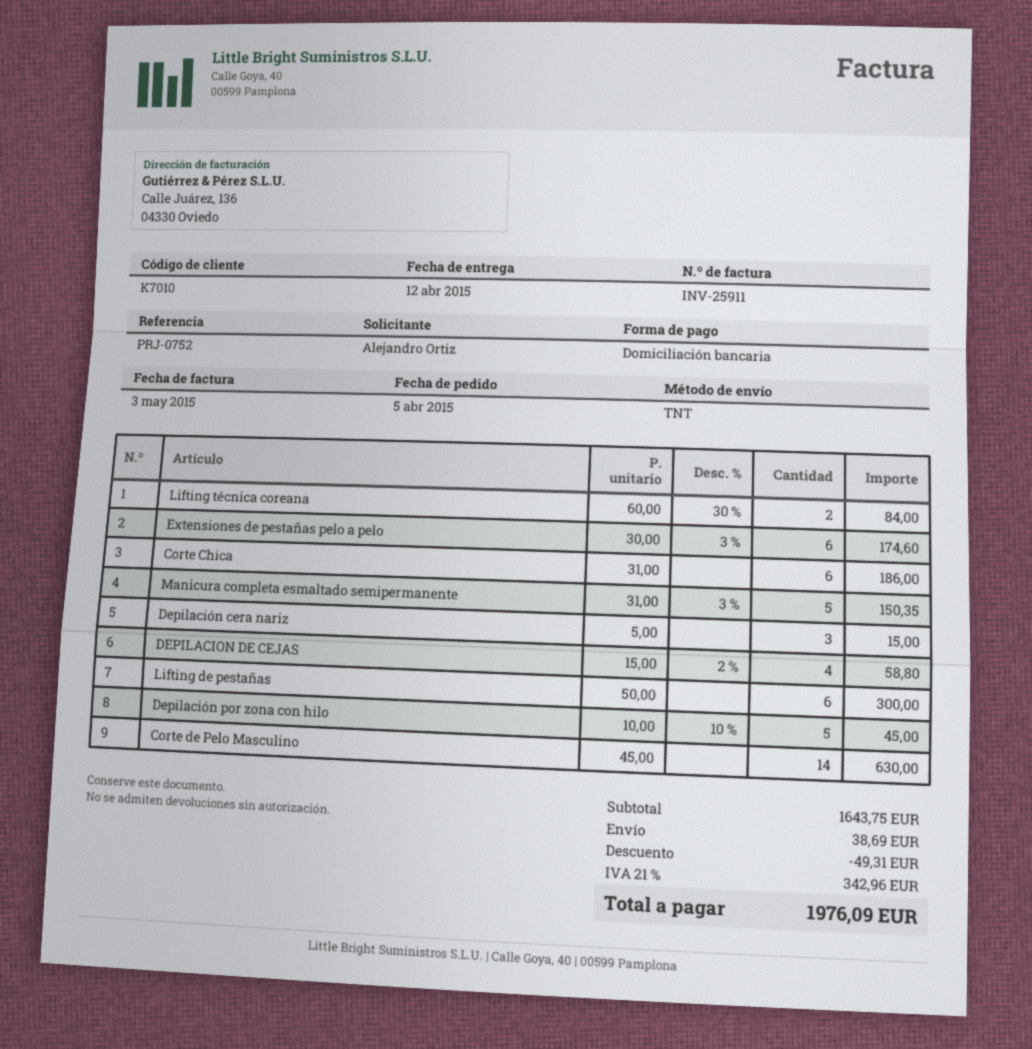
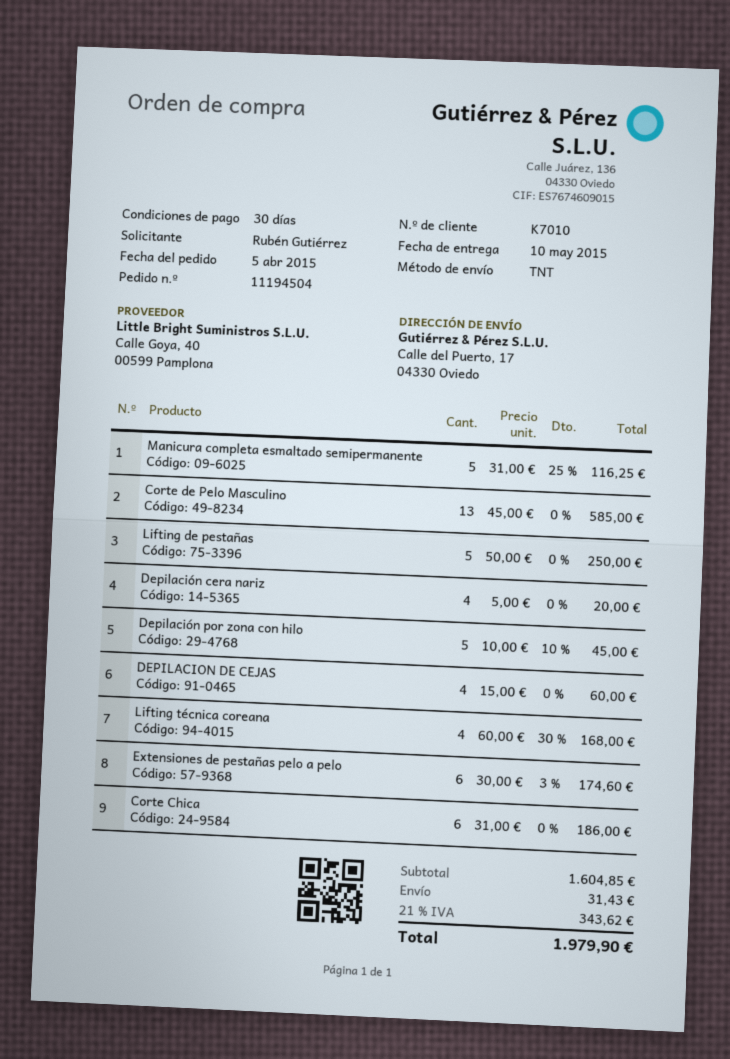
delivery date: 2015-04-12 -> 2015-05-10
ordered by: Alejandro Ortiz -> Rubén Gutiérrez
Lifting técnica coreana: 2 x 60.00 - 30% = 84.00 -> 4 x 60.00 - 30% = 168.00
Manicura completa esmaltado semipermanente: 5 x 31.00 - 3% = 150.35 -> 5 x 31.00 - 25% = 116.25
Depilación cera nariz: 3 x 5.00 = 15.00 -> 4 x 5.00 = 20.00
DEPILACION DE CEJAS: 4 x 15.00 - 2% = 58.80 -> 4 x 15.00 = 60.00
Lifting de pestañas: 6 x 50.00 = 300.00 -> 5 x 50.00 = 250.00
Corte de Pelo Masculino: 14 x 45.00 = 630.00 -> 13 x 45.00 = 585.00
subtotal: 1643.75 -> 1604.85
discount: 49.31 -> none
shipping: 38.69 -> 31.43
tax: 21% = 342.96 -> 21% = 343.62
total: 1976.09 -> 1979.90

